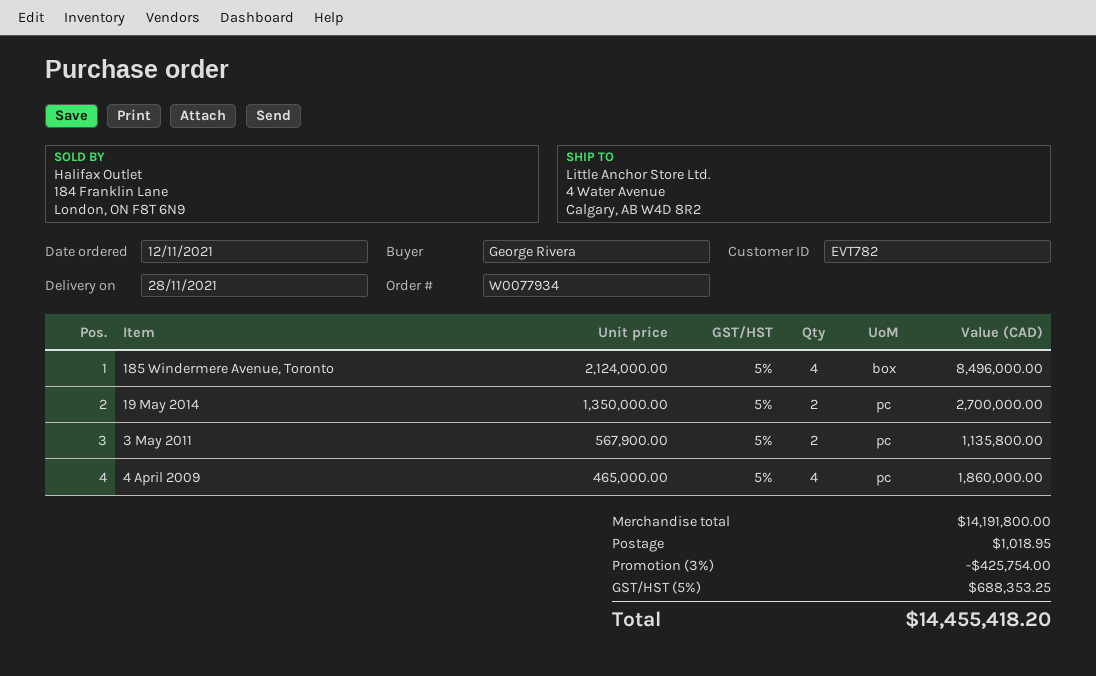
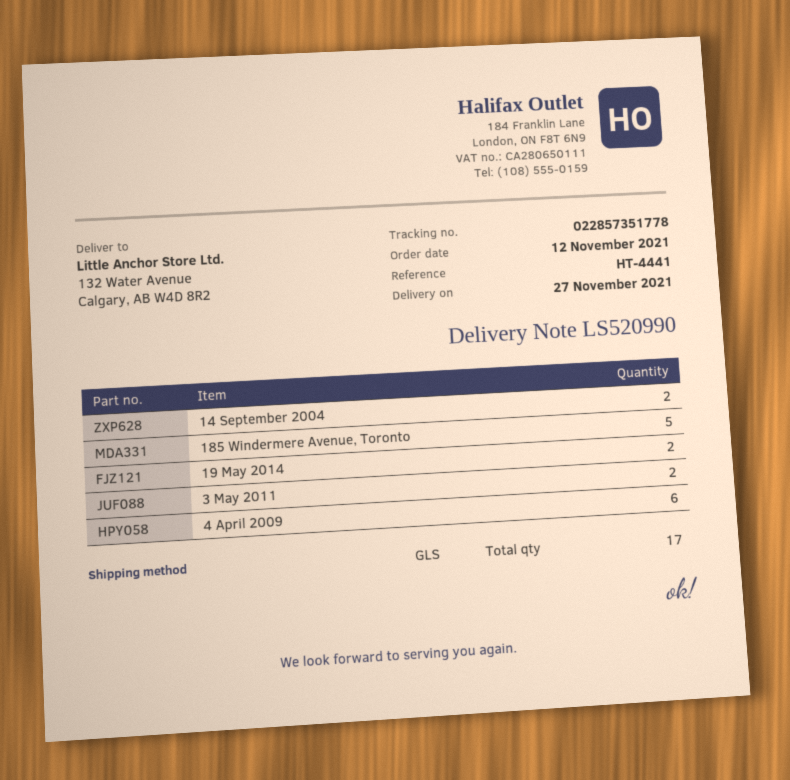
delivery date: 2021-11-28 -> 2021-11-27
ship to: 4 Water Avenue, Calgary, AB W4D 8R2 -> 132 Water Avenue, Calgary, AB W4D 8R2
185 Windermere Avenue, Toronto: 4 -> 5
4 April 2009: 4 -> 6
14 September 2004: none -> 2

